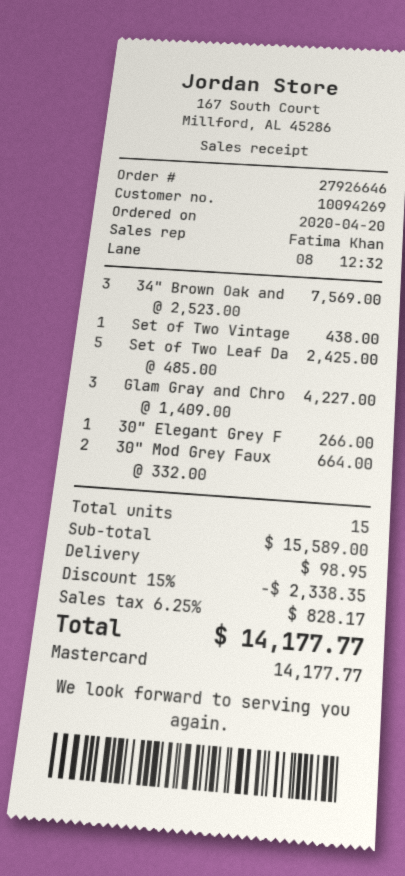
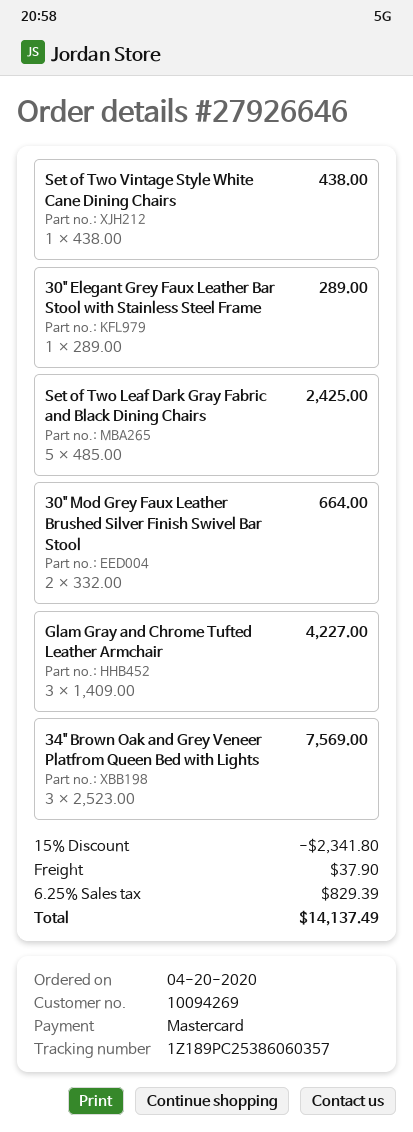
30" Elegant Grey F: 1 x 266.00 = 266.00 -> 1 x 289.00 = 289.00
discount: 15% = 2338.35 -> 15% = 2341.80
shipping: 98.95 -> 37.90
tax: 6.25% = 828.17 -> 6.25% = 829.39
total: 14177.77 -> 14137.49

